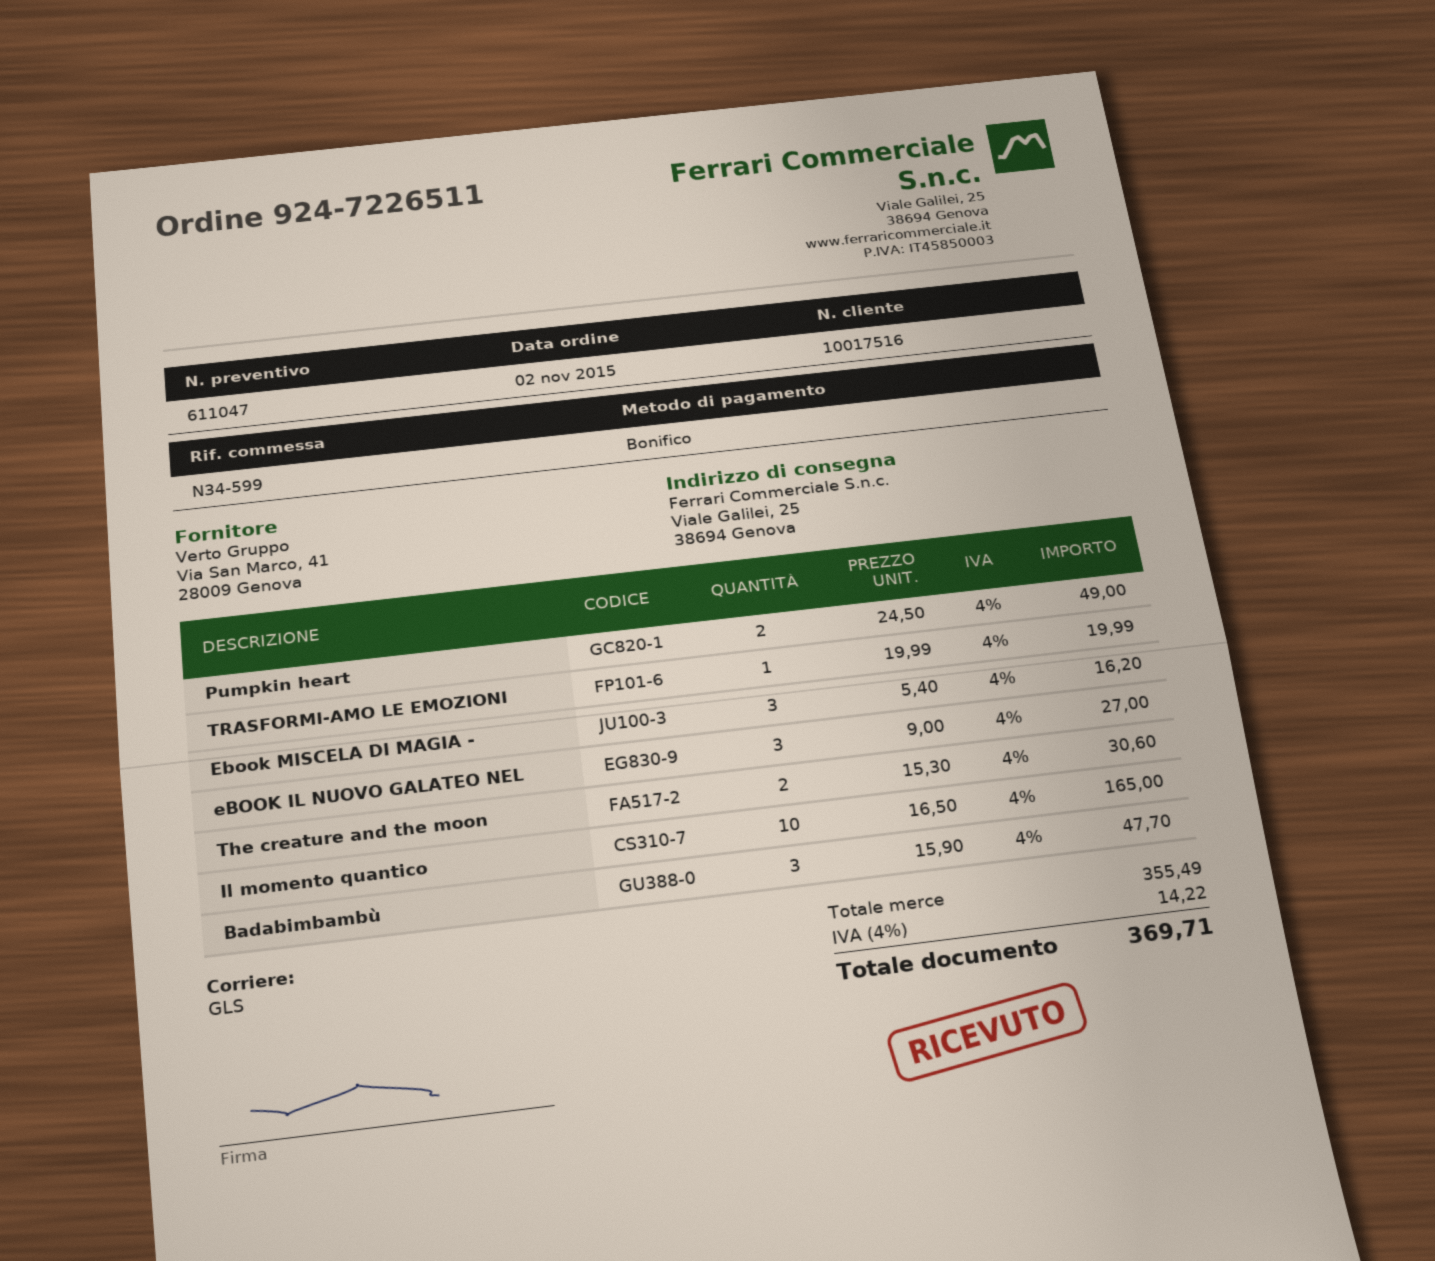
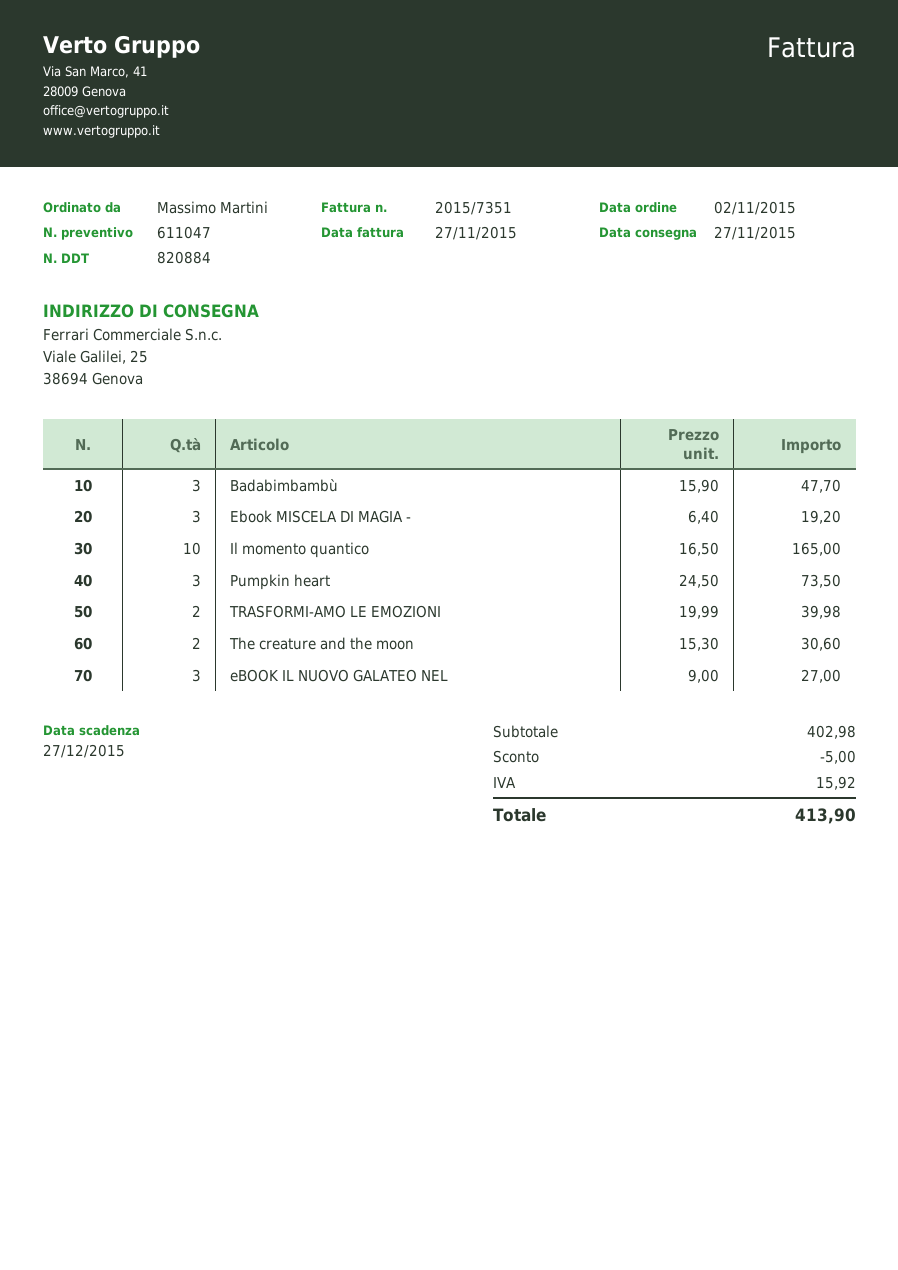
Pumpkin heart: 2 x 24.50 = 49.00 -> 3 x 24.50 = 73.50
TRASFORMI-AMO LE EMOZIONI: 1 x 19.99 = 19.99 -> 2 x 19.99 = 39.98
Ebook MISCELA DI MAGIA -: 3 x 5.40 = 16.20 -> 3 x 6.40 = 19.20
subtotal: 355.49 -> 402.98
discount: none -> 5.00
tax: 14.22 -> 15.92
total: 369.71 -> 413.90

